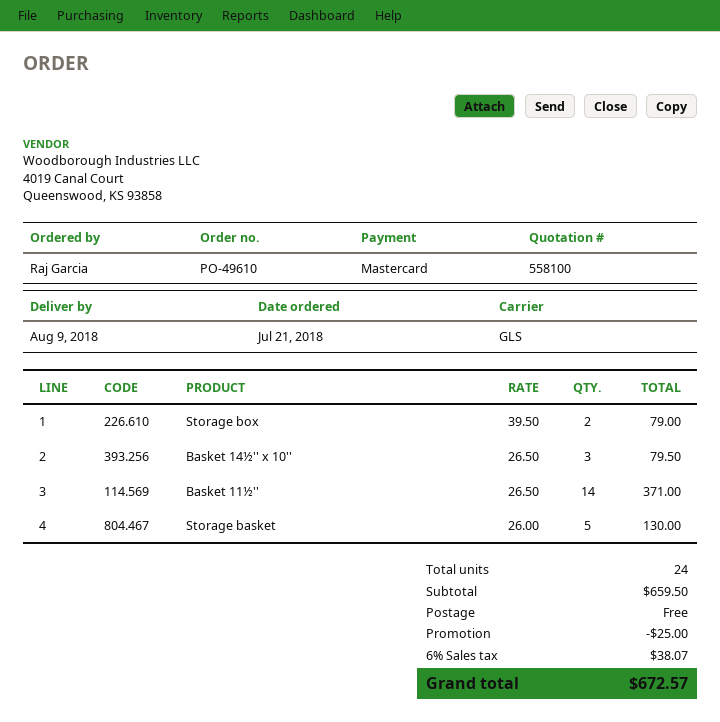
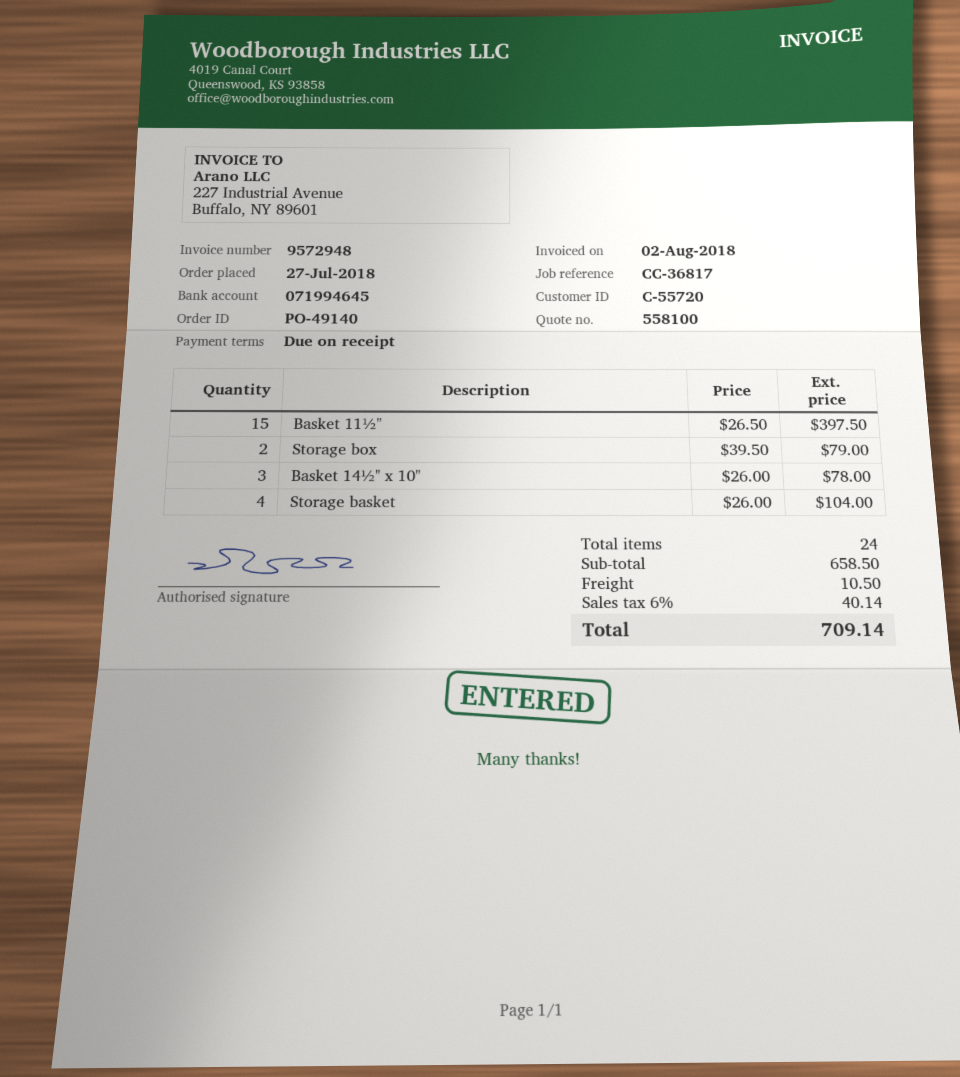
order number: PO-49610 -> PO-49140
order date: 2018-07-21 -> 2018-07-27
Basket 14½'' x 10'': 3 x 26.50 = 79.50 -> 3 x 26.00 = 78.00
Basket 11½'': 14 x 26.50 = 371.00 -> 15 x 26.50 = 397.50
Storage basket: 5 x 26.00 = 130.00 -> 4 x 26.00 = 104.00
subtotal: 659.50 -> 658.50
discount: 25.00 -> none
shipping: 0.00 -> 10.50
tax: 6% = 38.07 -> 6% = 40.14
total: 672.57 -> 709.14

